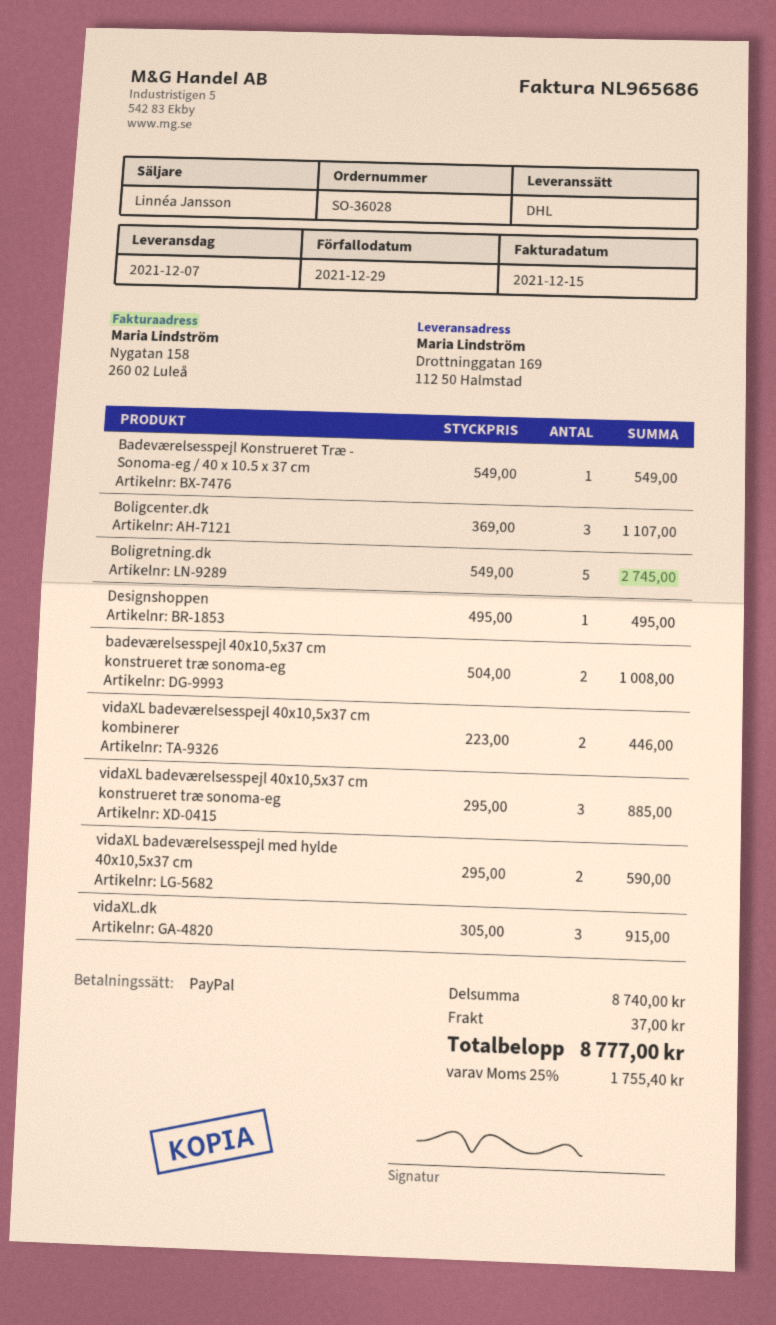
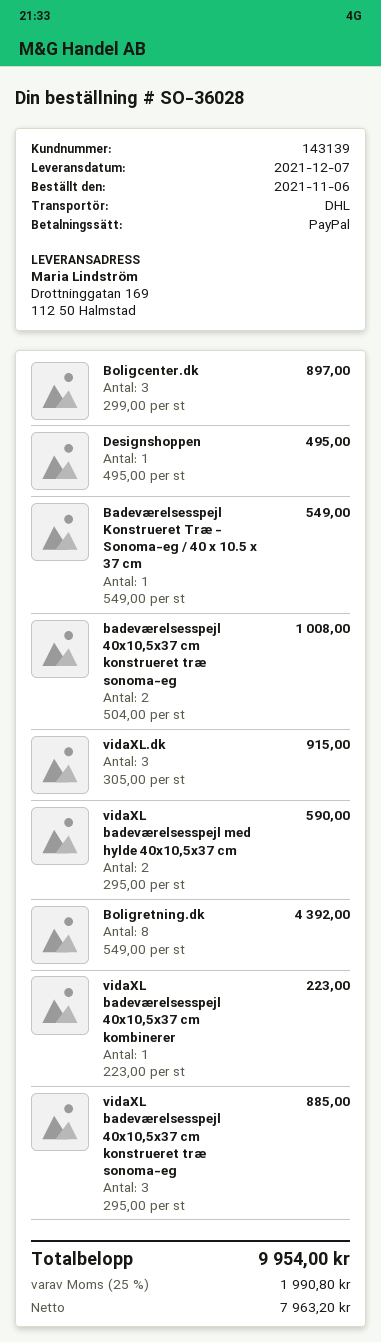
Boligcenter.dk: 3 x 369.00 = 1107.00 -> 3 x 299.00 = 897.00
Boligretning.dk: 5 x 549.00 = 2745.00 -> 8 x 549.00 = 4392.00
vidaXL badeværelsesspejl 40x10,5x37 cm kombinerer: 2 x 223.00 = 446.00 -> 1 x 223.00 = 223.00
shipping: 37.00 -> none
tax: 25% = 1755.40 -> 25% = 1990.80
total: 8777.00 -> 9954.00

